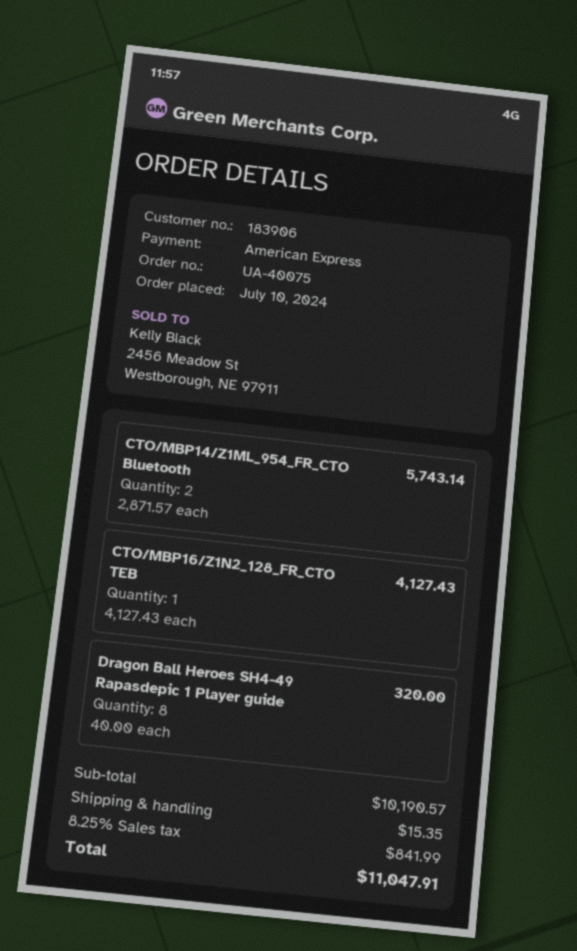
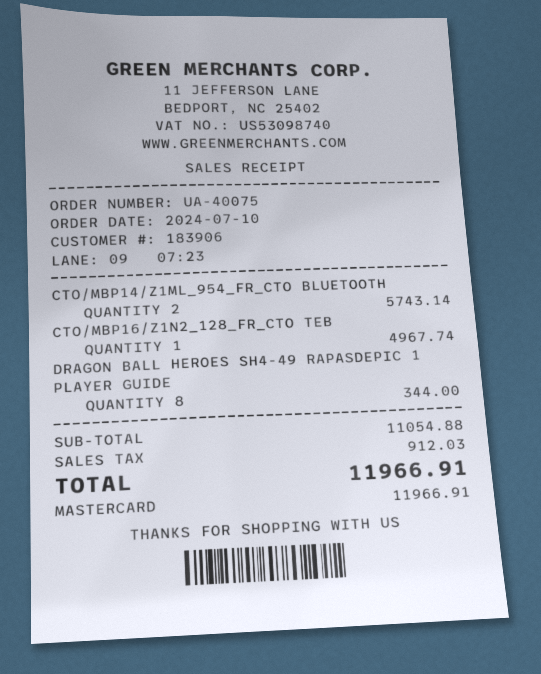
payment method: American Express -> Mastercard
CTO/MBP16/Z1N2_128_FR_CTO TEB: 1 for 4127.43 -> 1 for 4967.74
Dragon Ball Heroes SH4-49 Rapasdepic 1 Player guide: 8 for 320.00 -> 8 for 344.00
subtotal: 10190.57 -> 11054.88
shipping: 15.35 -> none
tax: 841.99 -> 912.03
total: 11047.91 -> 11966.91

